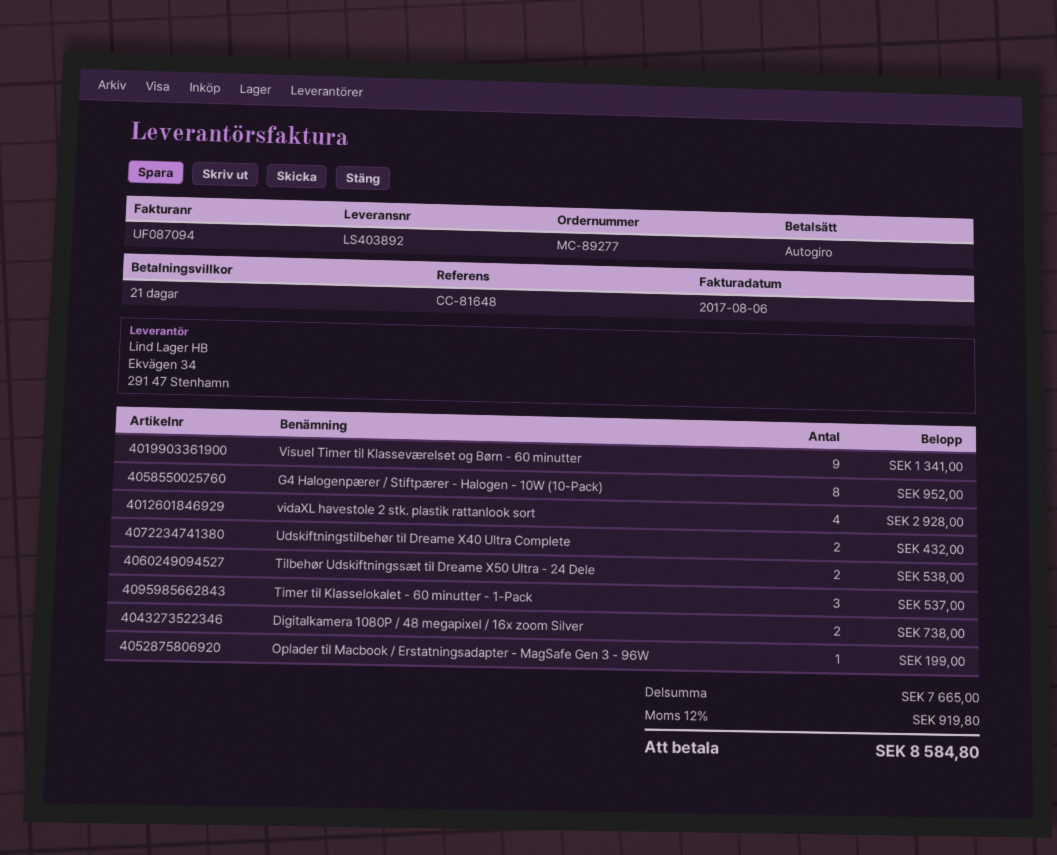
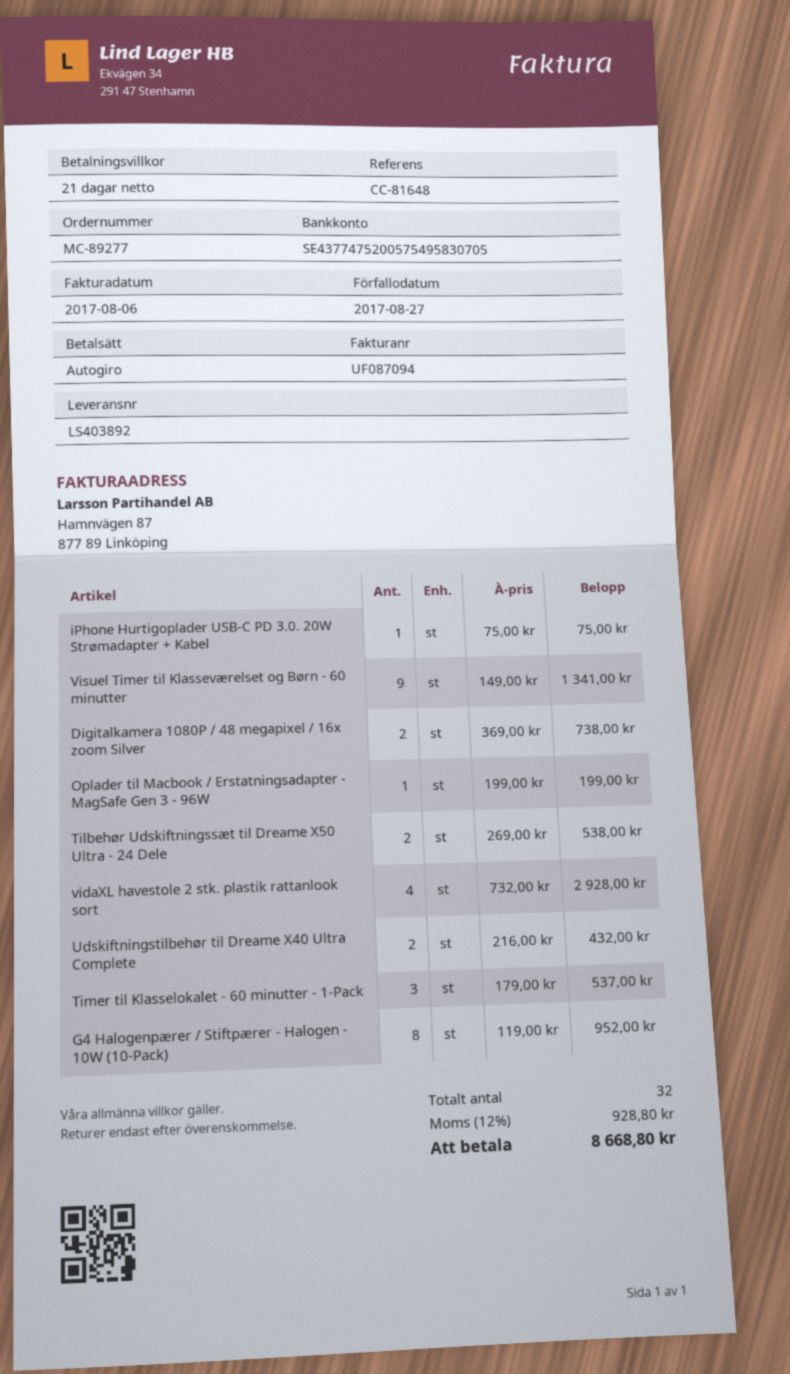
iPhone Hurtigoplader USB-C PD 3.0. 20W Strømadapter + Kabel: none -> 1 for 75.00
tax: 12% = 919.80 -> 12% = 928.80
total: 8584.80 -> 8668.80

